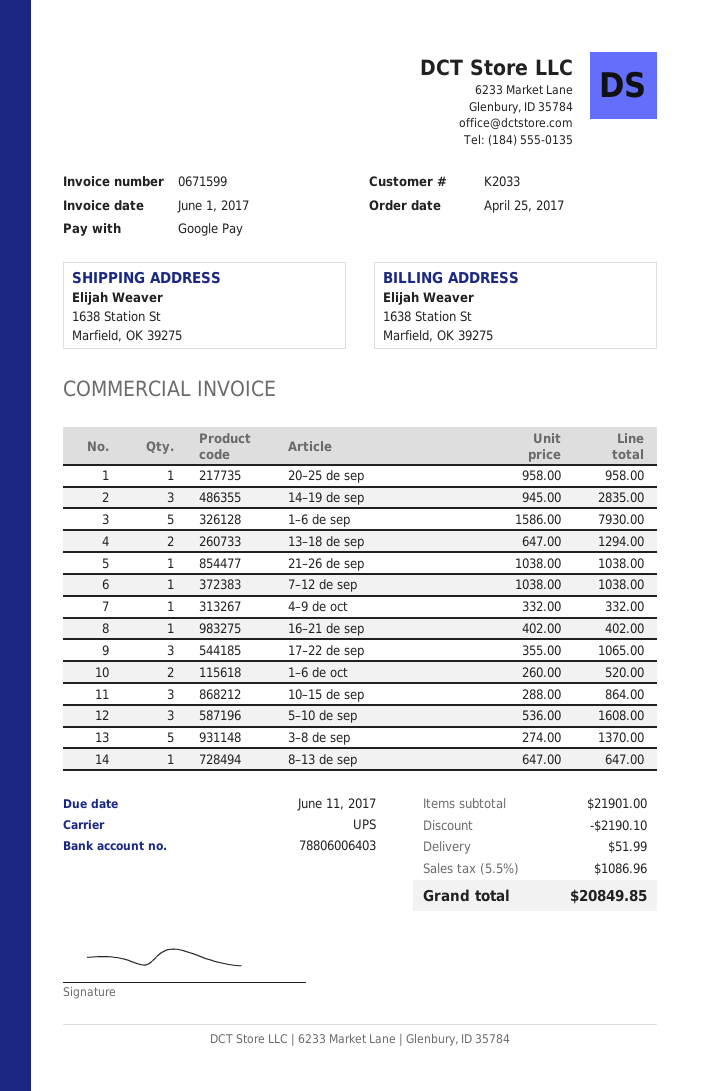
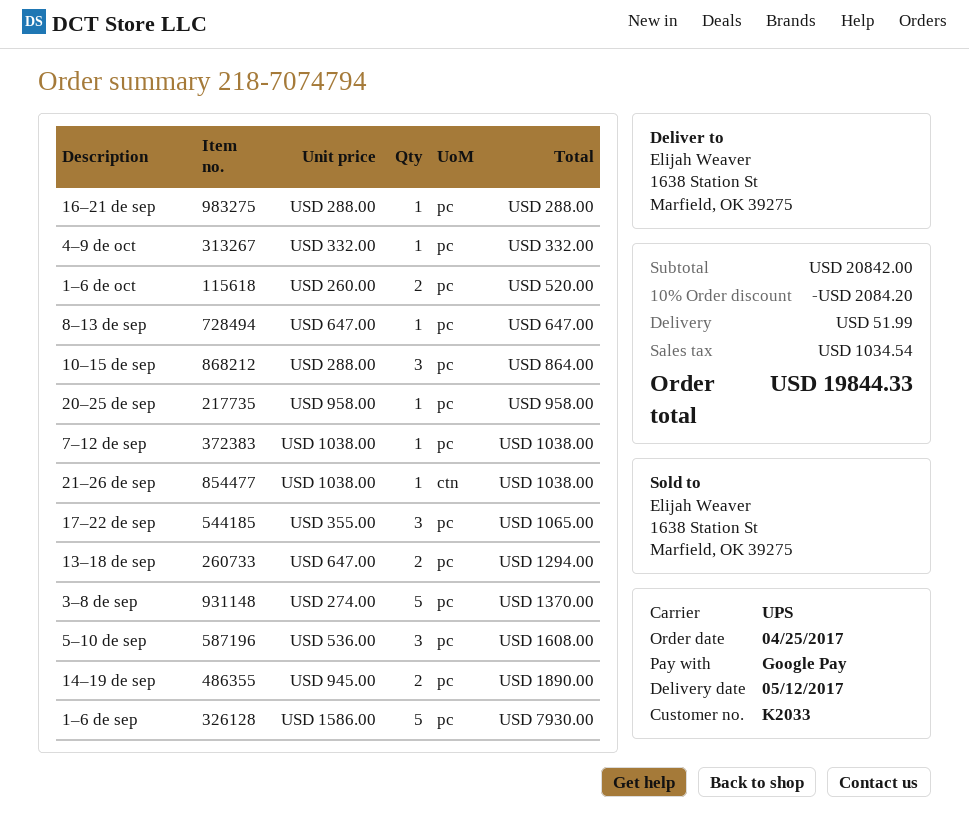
14–19 de sep: 3 x 945.00 = 2835.00 -> 2 x 945.00 = 1890.00
16–21 de sep: 1 x 402.00 = 402.00 -> 1 x 288.00 = 288.00
subtotal: 21901.00 -> 20842.00
discount: 2190.10 -> 2084.20
tax: 1086.96 -> 1034.54
total: 20849.85 -> 19844.33

